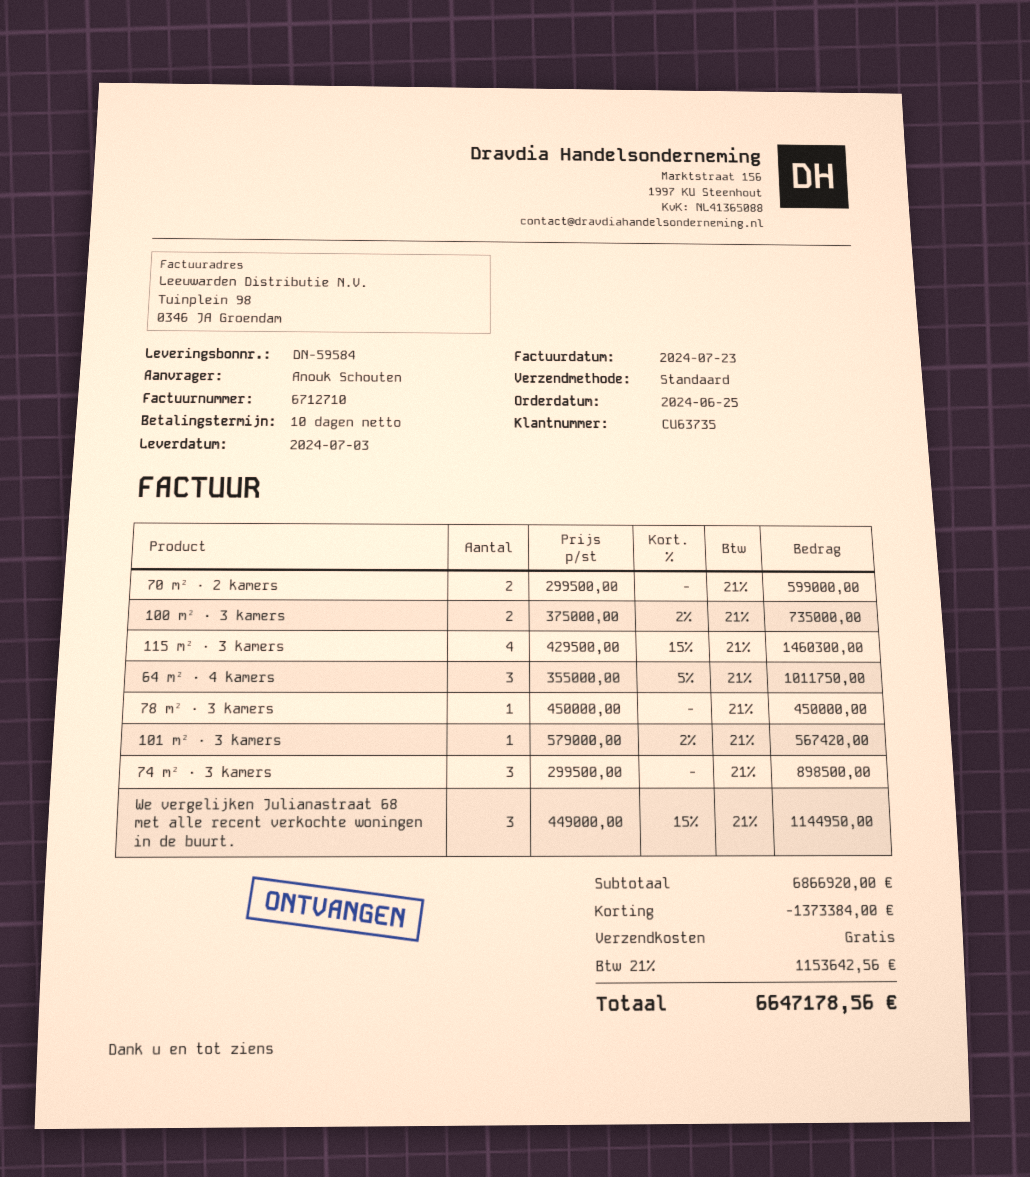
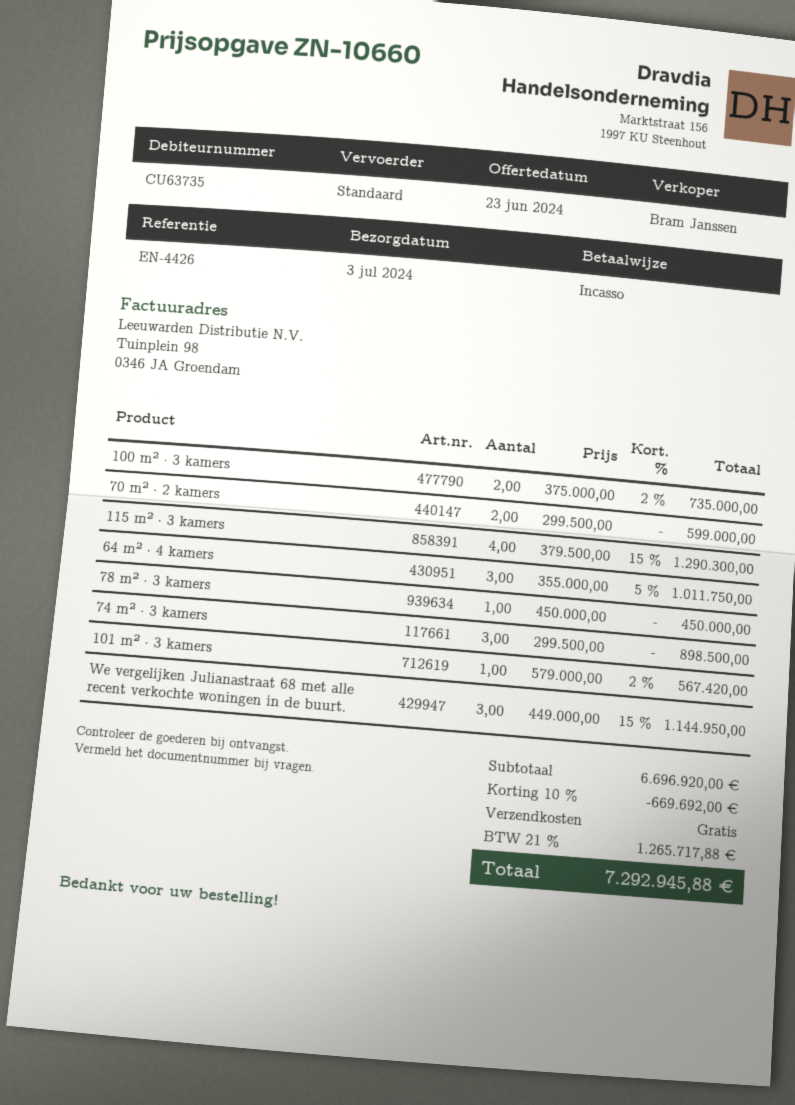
115 m² · 3 kamers: 4 x 429500.00 - 15% = 1460300.00 -> 4 x 379500.00 - 15% = 1290300.00
subtotal: 6866920.00 -> 6696920.00
discount: 1373384.00 -> 669692.00
tax: 21% = 1153642.56 -> 21% = 1265717.88
total: 6647178.56 -> 7292945.88

